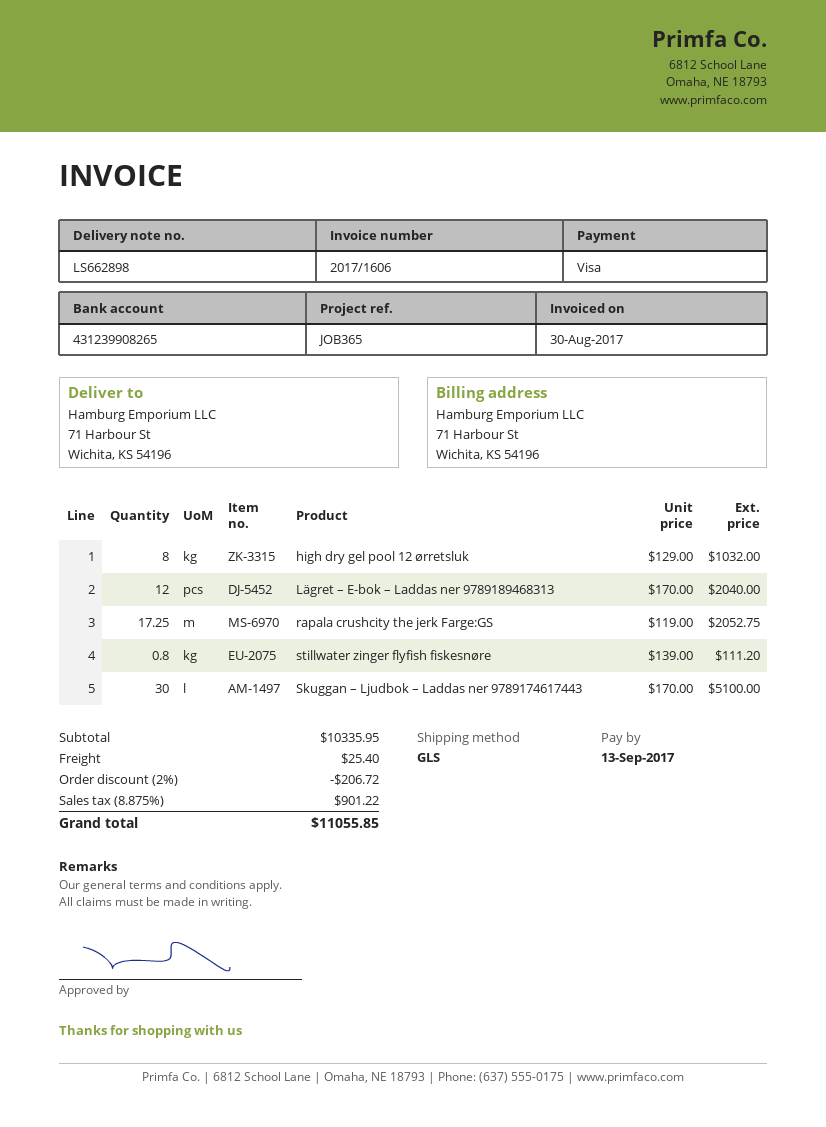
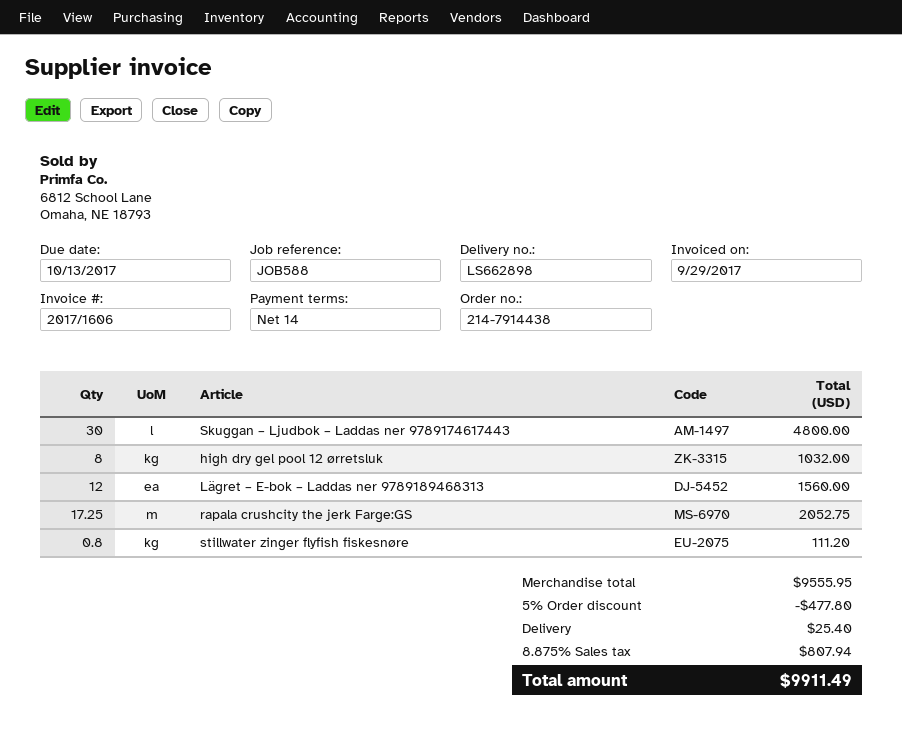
invoice date: 2017-08-30 -> 2017-09-29
due date: 2017-09-13 -> 2017-10-13
reference: JOB365 -> JOB588
Lägret – E-bok – Laddas ner 9789189468313: 12 for 2040.00 -> 12 for 1560.00
Skuggan – Ljudbok – Laddas ner 9789174617443: 30 for 5100.00 -> 30 for 4800.00
subtotal: 10335.95 -> 9555.95
discount: 2% = 206.72 -> 5% = 477.80
tax: 8.875% = 901.22 -> 8.875% = 807.94
total: 11055.85 -> 9911.49

